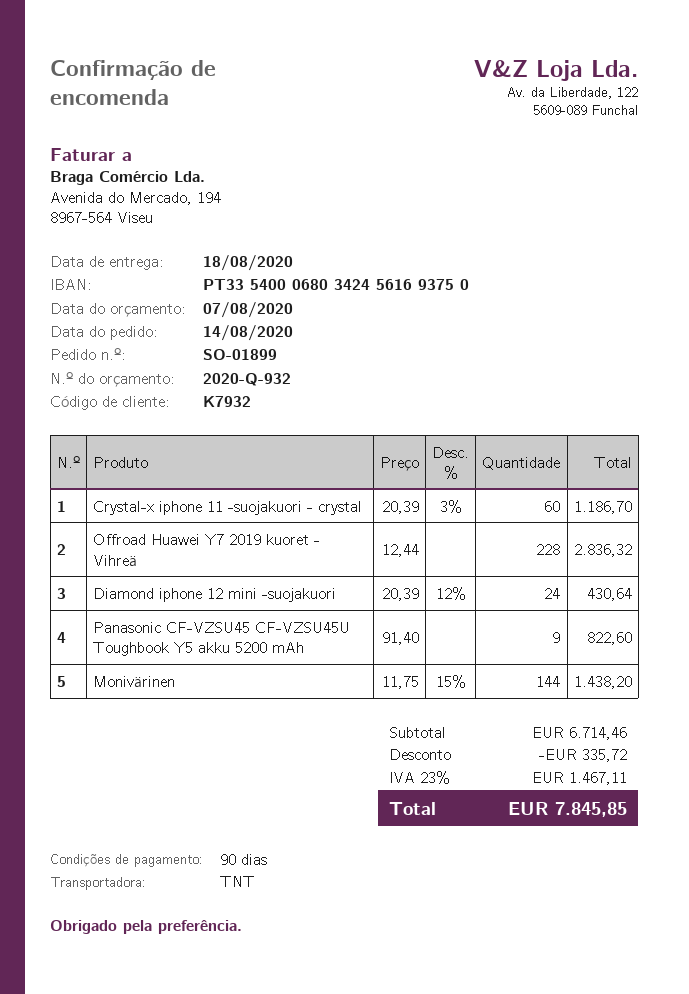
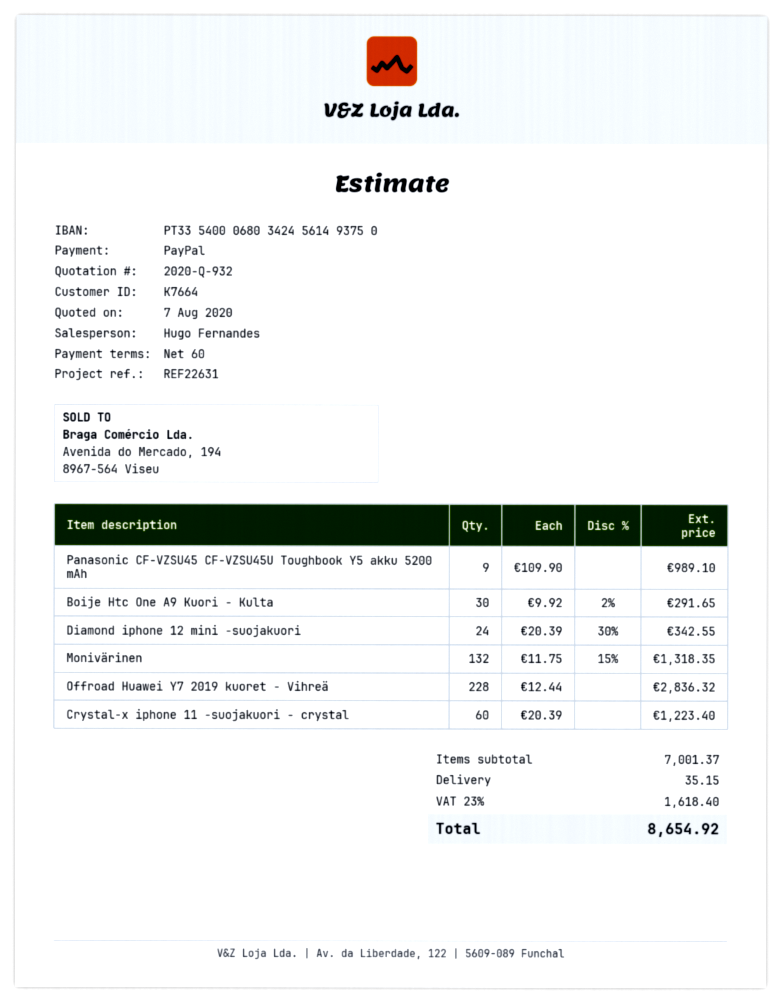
payment terms: 90 days -> 60 days
customer number: K7932 -> K7664
bank account: PT33540006803424561693750 -> PT33540006803424561493750
Crystal-x iphone 11 -suojakuori - crystal: 60 x 20.39 - 3% = 1186.70 -> 60 x 20.39 = 1223.40
Diamond iphone 12 mini -suojakuori: 24 x 20.39 - 12% = 430.64 -> 24 x 20.39 - 30% = 342.55
Panasonic CF-VZSU45 CF-VZSU45U Toughbook Y5 akku 5200 mAh: 9 x 91.40 = 822.60 -> 9 x 109.90 = 989.10
Monivärinen: 144 x 11.75 - 15% = 1438.20 -> 132 x 11.75 - 15% = 1318.35
Boije Htc One A9 Kuori - Kulta: none -> 30 x 9.92 - 2% = 291.65
subtotal: 6714.46 -> 7001.37
discount: 335.72 -> none
shipping: none -> 35.15
tax: 23% = 1467.11 -> 23% = 1618.40
total: 7845.85 -> 8654.92

